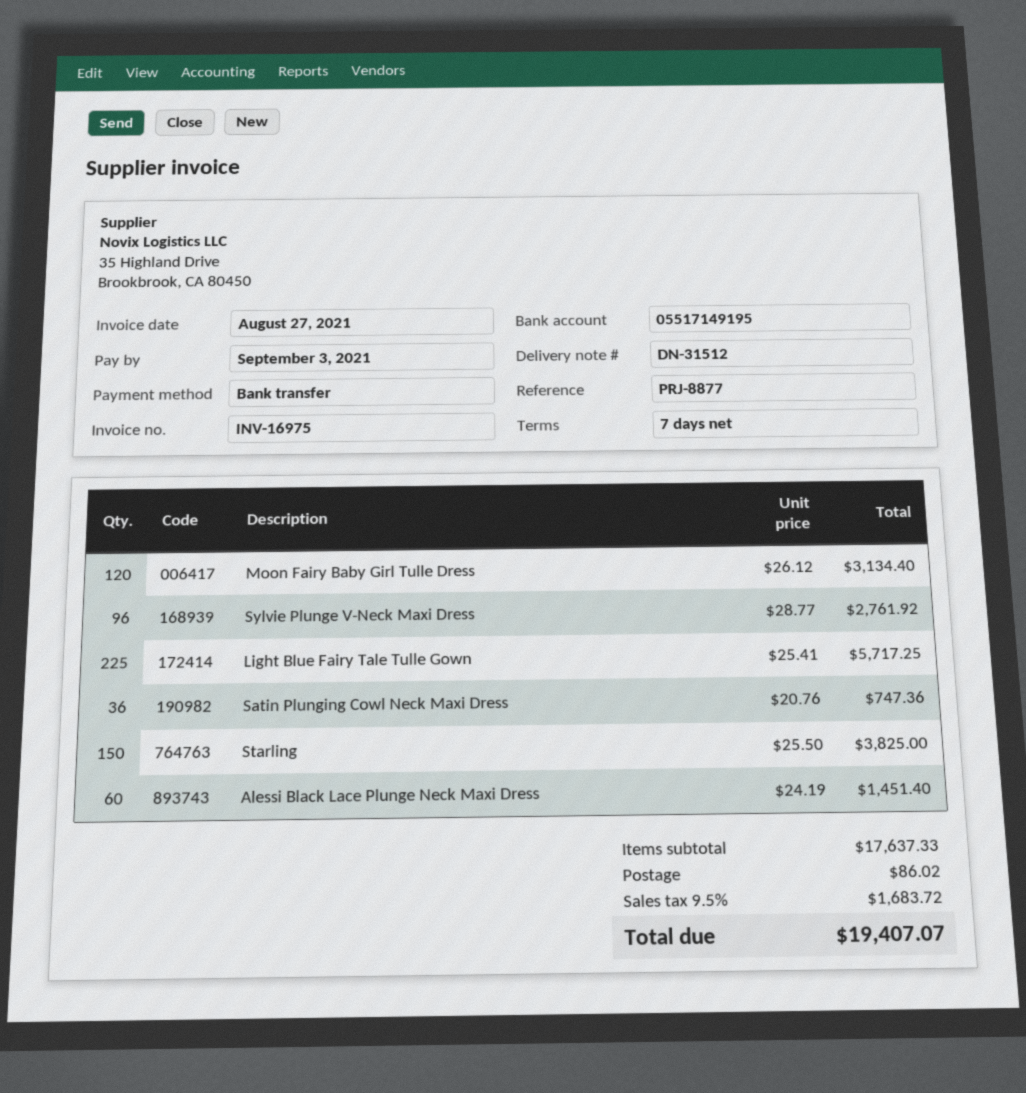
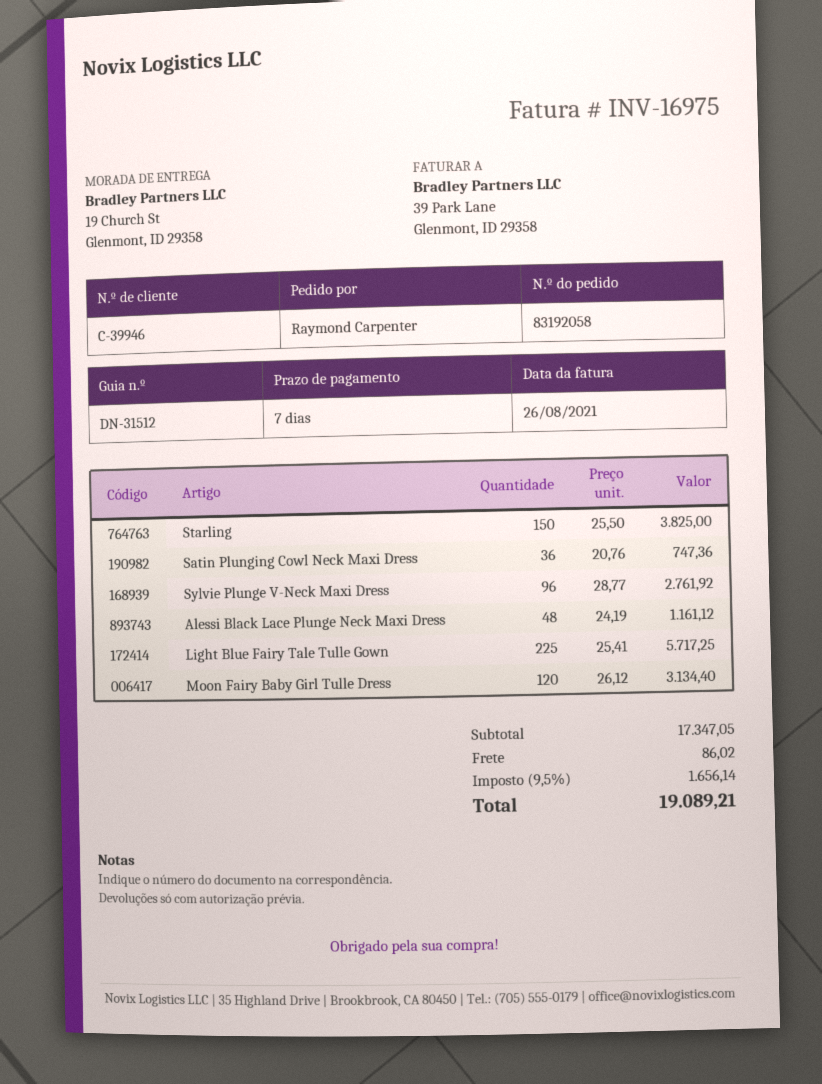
invoice date: 2021-08-27 -> 2021-08-26
Alessi Black Lace Plunge Neck Maxi Dress: 60 x 24.19 = 1451.40 -> 48 x 24.19 = 1161.12
subtotal: 17637.33 -> 17347.05
tax: 9.5% = 1683.72 -> 9.5% = 1656.14
total: 19407.07 -> 19089.21

